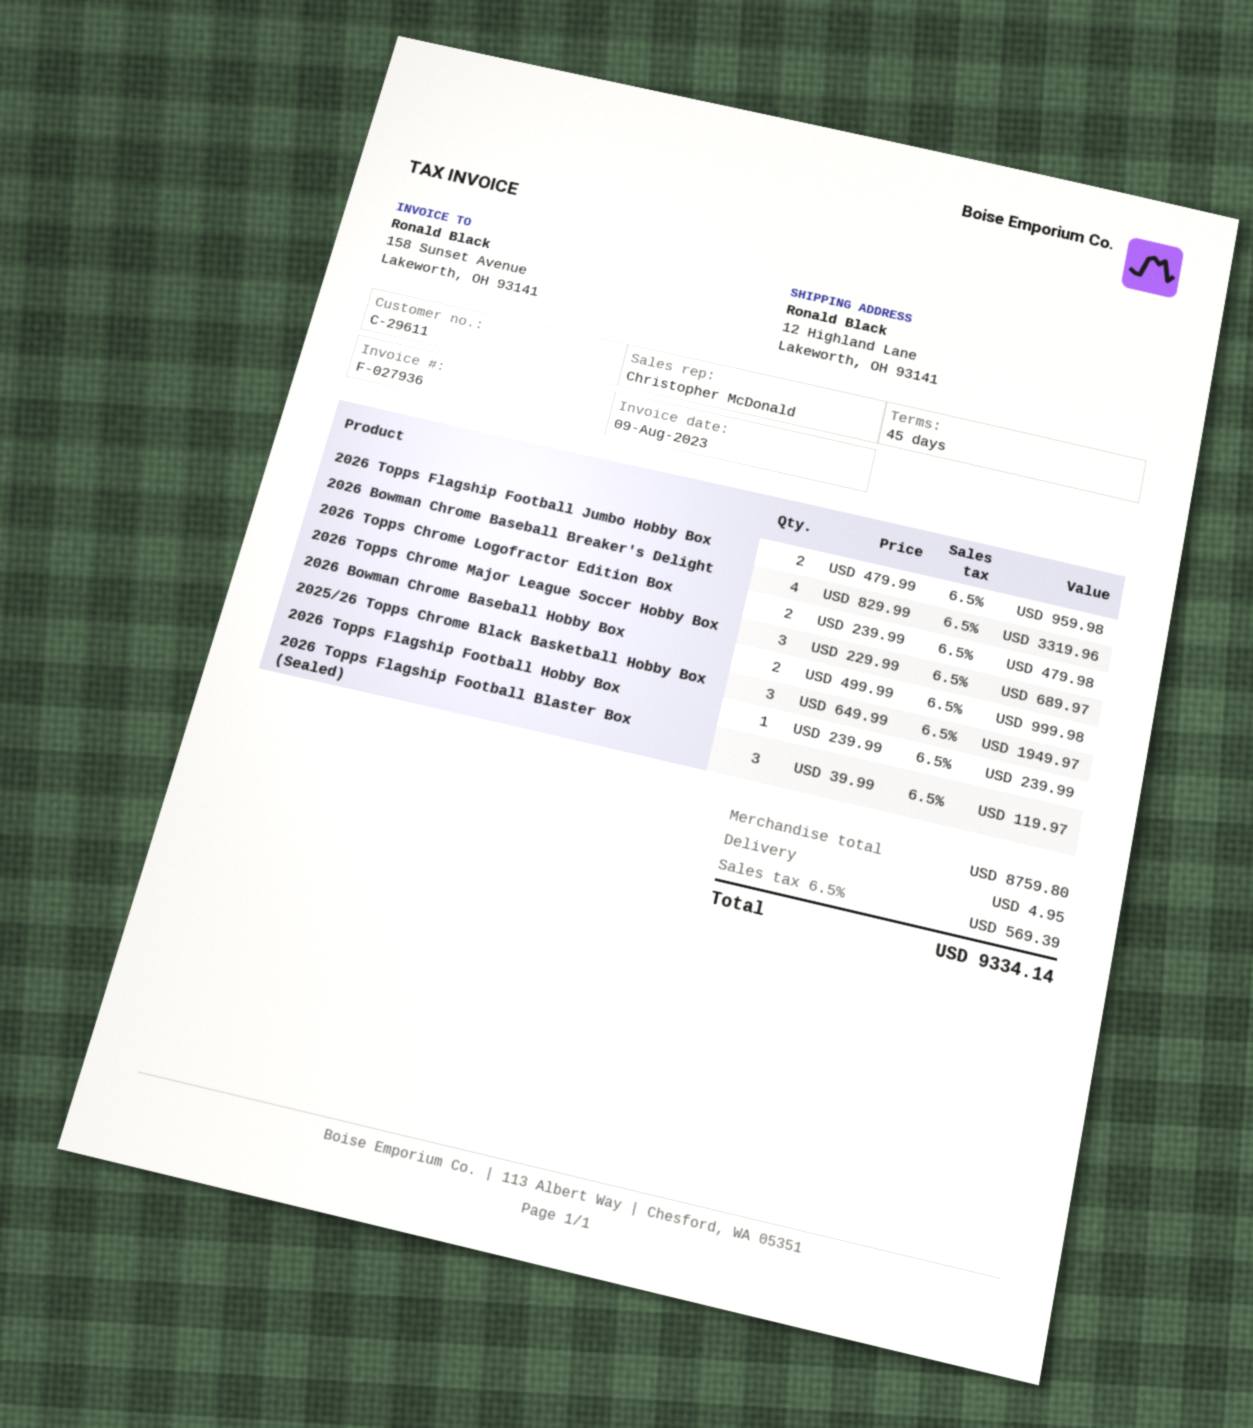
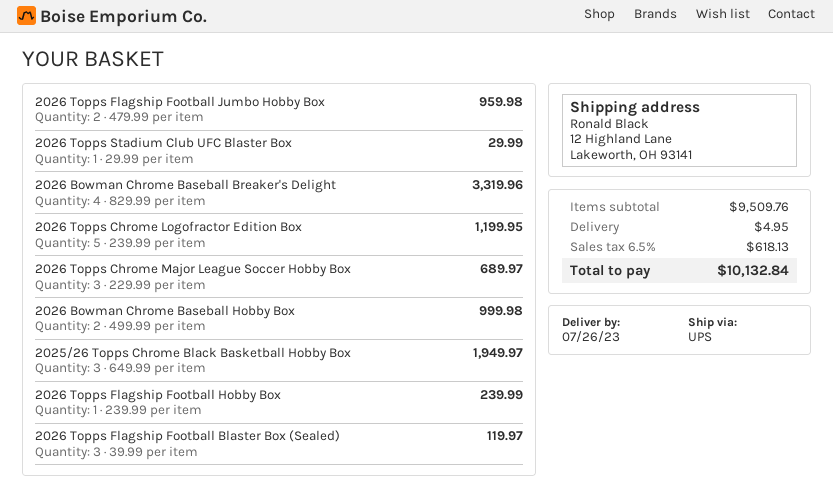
2026 Topps Chrome Logofractor Edition Box: 2 x 239.99 = 479.98 -> 5 x 239.99 = 1199.95
2026 Topps Stadium Club UFC Blaster Box: none -> 1 x 29.99 = 29.99
subtotal: 8759.80 -> 9509.76
tax: 6.5% = 569.39 -> 6.5% = 618.13
total: 9334.14 -> 10132.84

